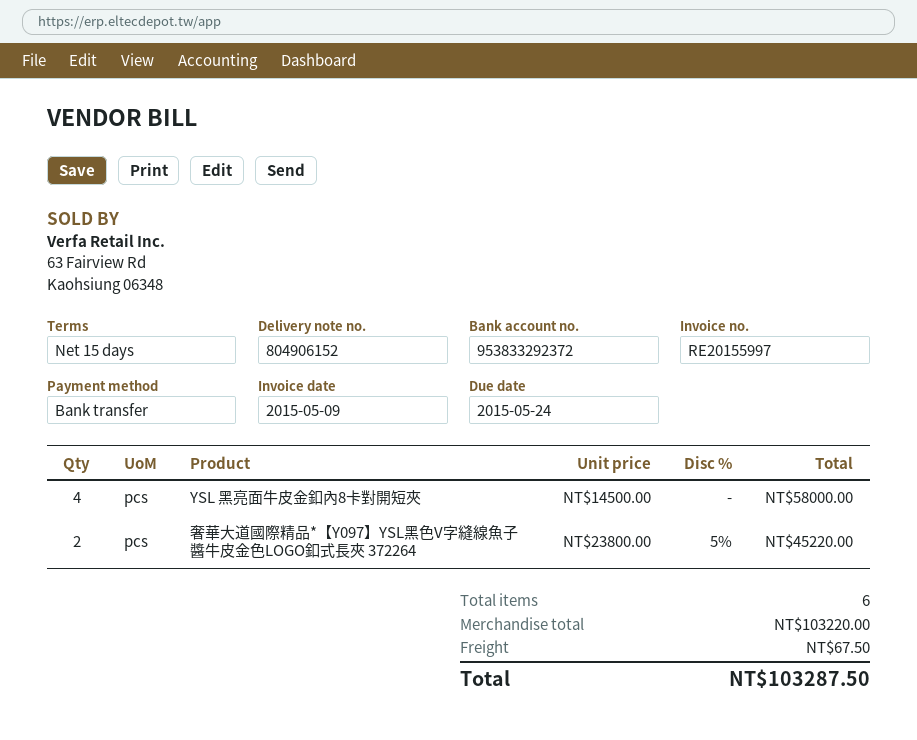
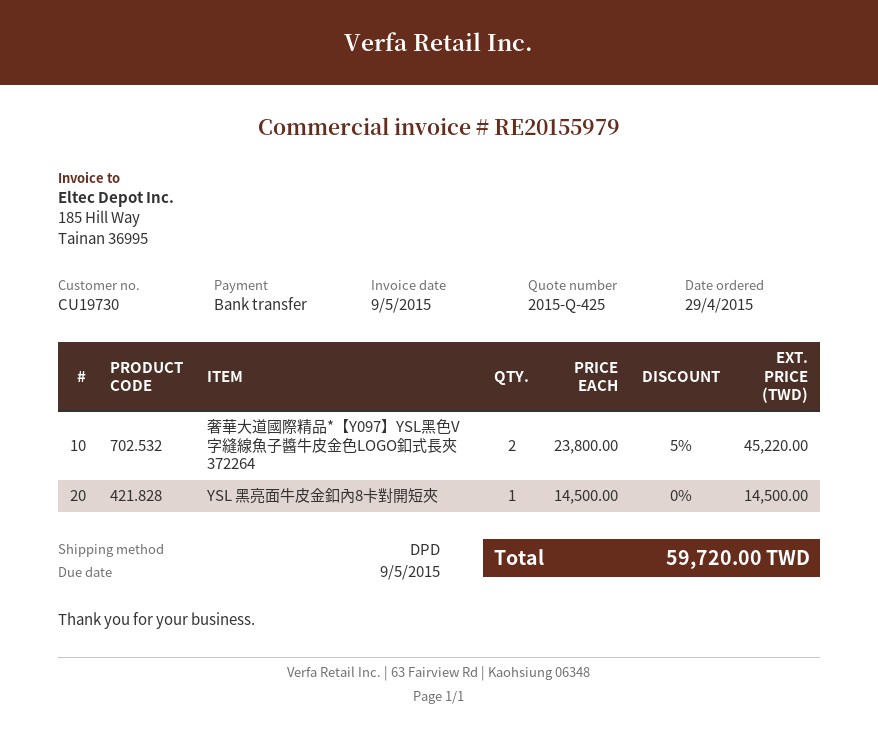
invoice number: RE20155997 -> RE20155979
due date: 2015-05-24 -> 2015-05-09
YSL 黑亮面牛皮金釦內8卡對開短夾: 4 x 14500.00 = 58000.00 -> 1 x 14500.00 = 14500.00
shipping: 67.50 -> none
total: 103287.50 -> 59720.00

